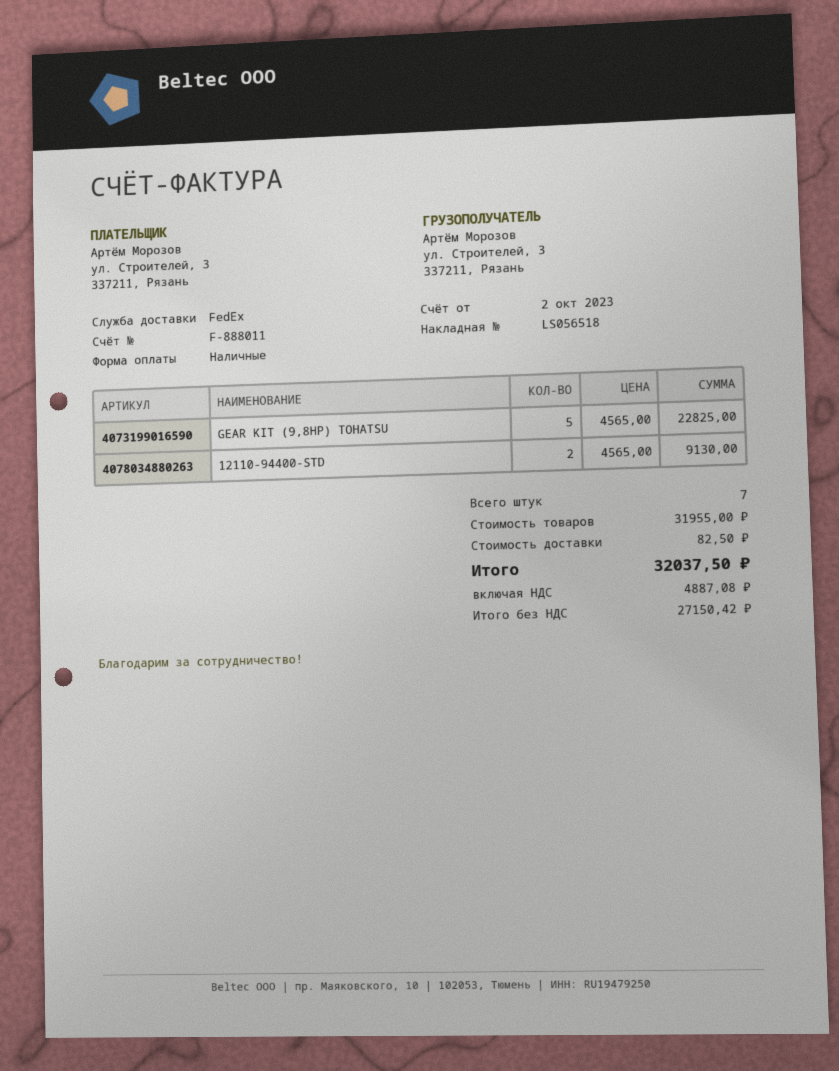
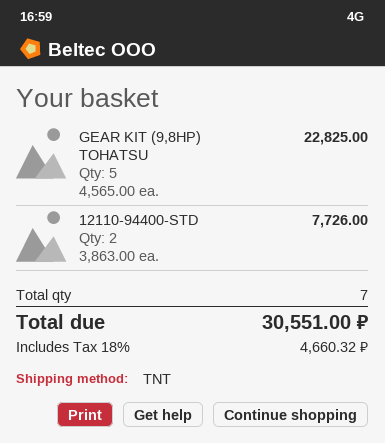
shipping method: FedEx -> TNT
12110-94400-STD: 2 x 4565.00 = 9130.00 -> 2 x 3863.00 = 7726.00
shipping: 82.50 -> none
tax: 4887.08 -> 4660.32
total: 32037.50 -> 30551.00

